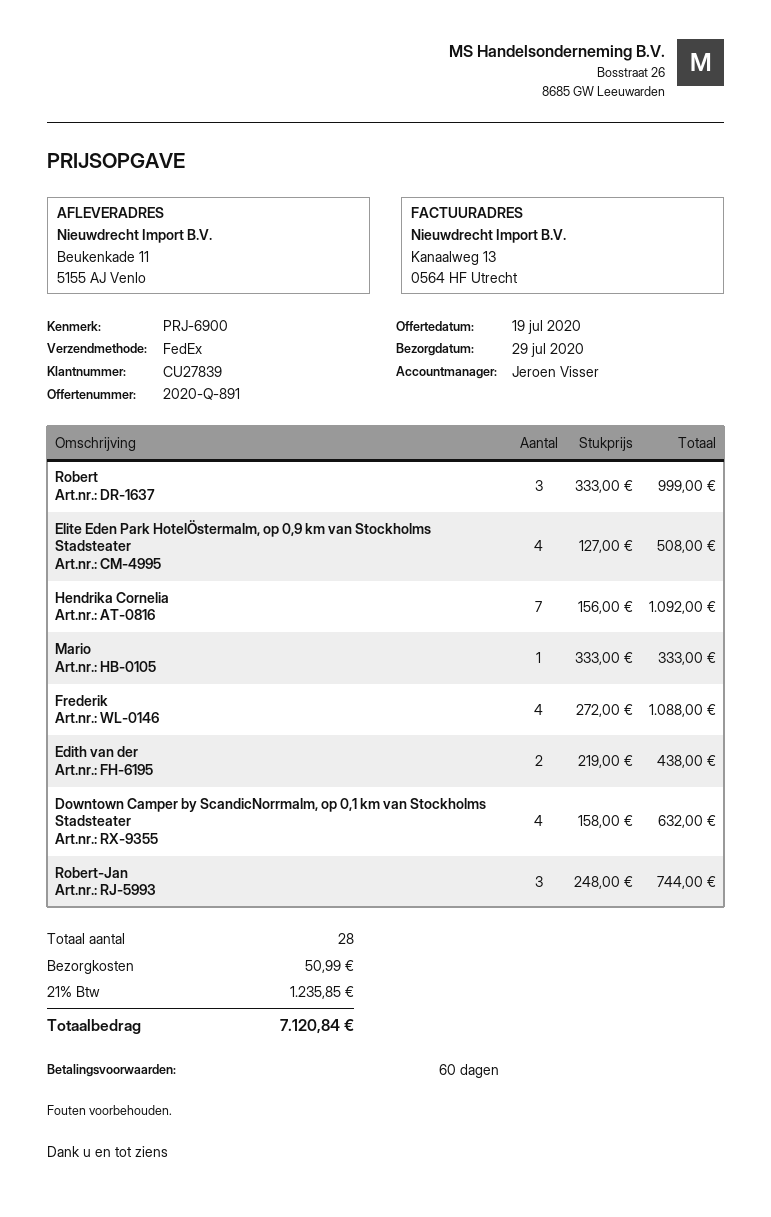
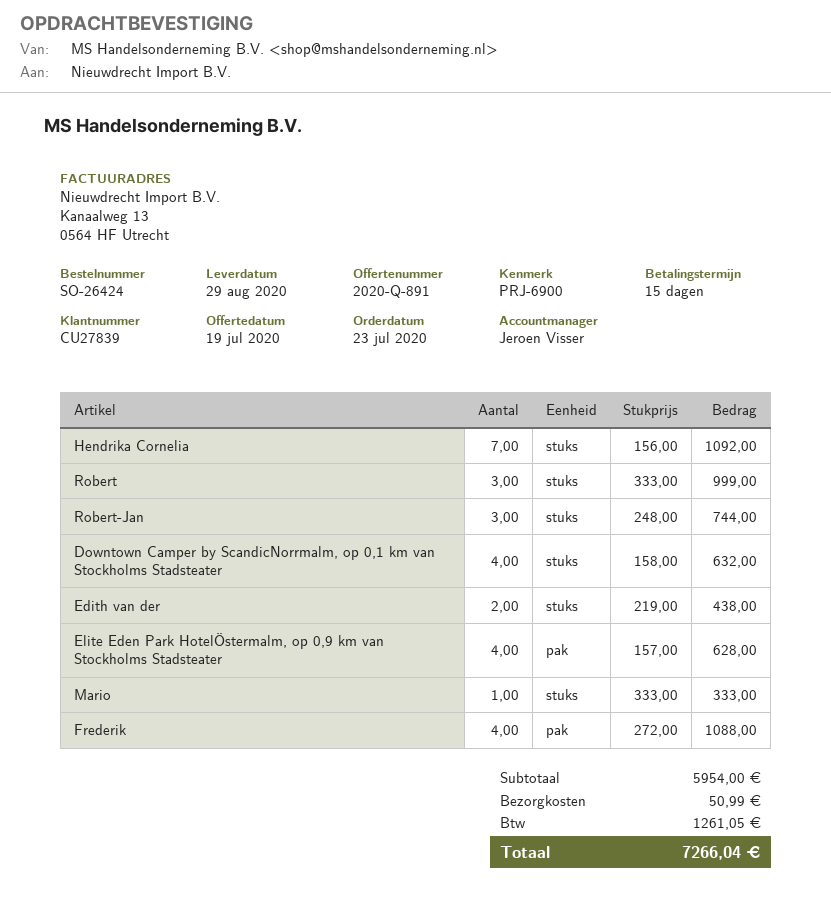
delivery date: 2020-07-29 -> 2020-08-29
payment terms: 60 days -> 15 days
Elite Eden Park HotelÖstermalm, op 0,9 km van Stockholms Stadsteater: 4 x 127.00 = 508.00 -> 4 x 157.00 = 628.00
tax: 1235.85 -> 1261.05
total: 7120.84 -> 7266.04

